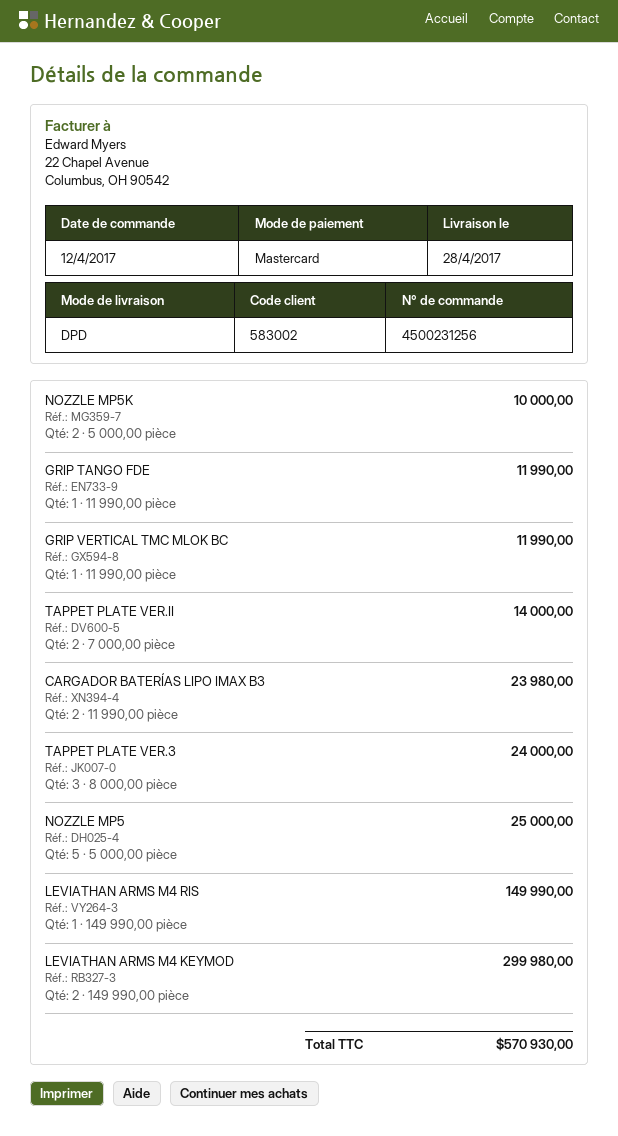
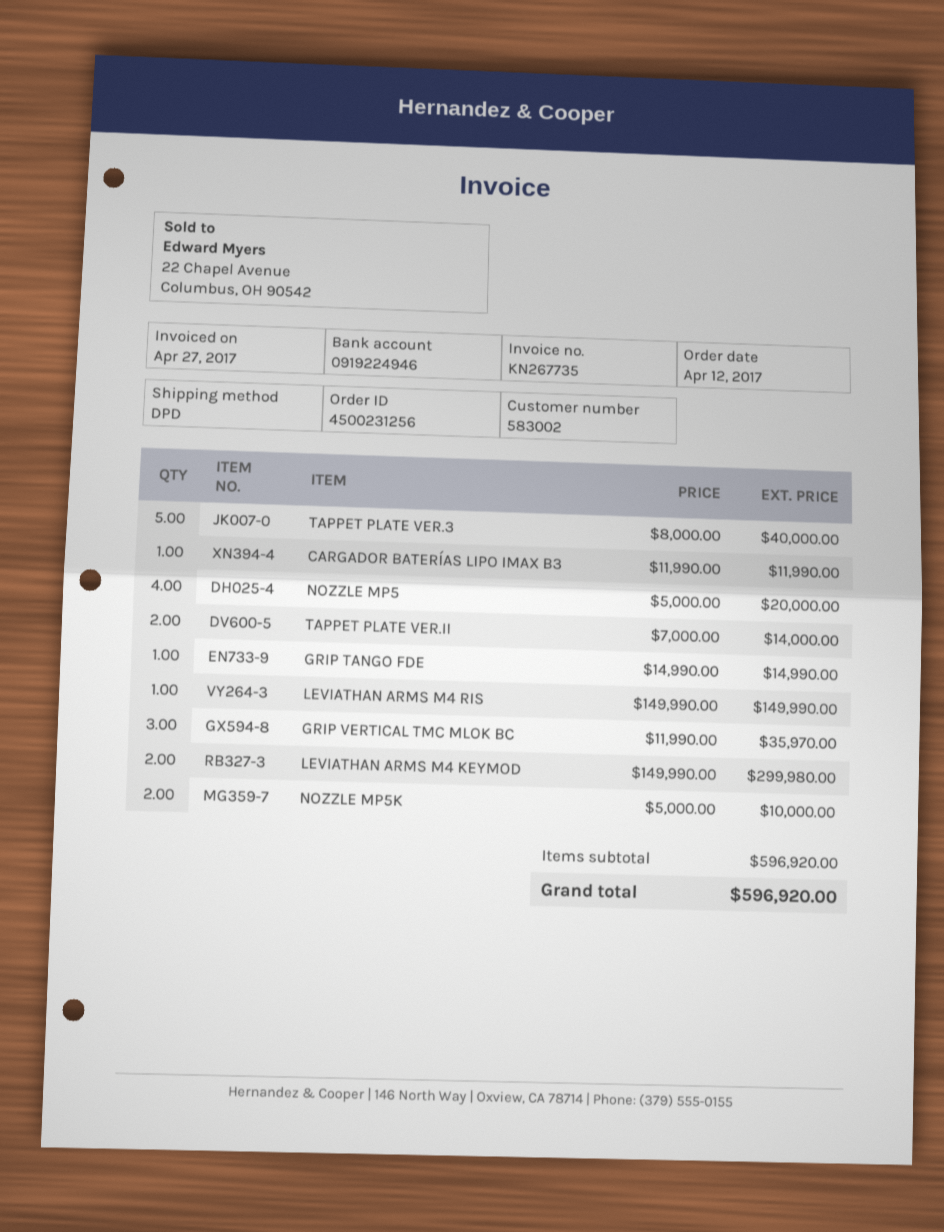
GRIP TANGO FDE: 1 x 11990.00 = 11990.00 -> 1 x 14990.00 = 14990.00
GRIP VERTICAL TMC MLOK BC: 1 x 11990.00 = 11990.00 -> 3 x 11990.00 = 35970.00
CARGADOR BATERÍAS LIPO IMAX B3: 2 x 11990.00 = 23980.00 -> 1 x 11990.00 = 11990.00
TAPPET PLATE VER.3: 3 x 8000.00 = 24000.00 -> 5 x 8000.00 = 40000.00
NOZZLE MP5: 5 x 5000.00 = 25000.00 -> 4 x 5000.00 = 20000.00
total: 570930.00 -> 596920.00

